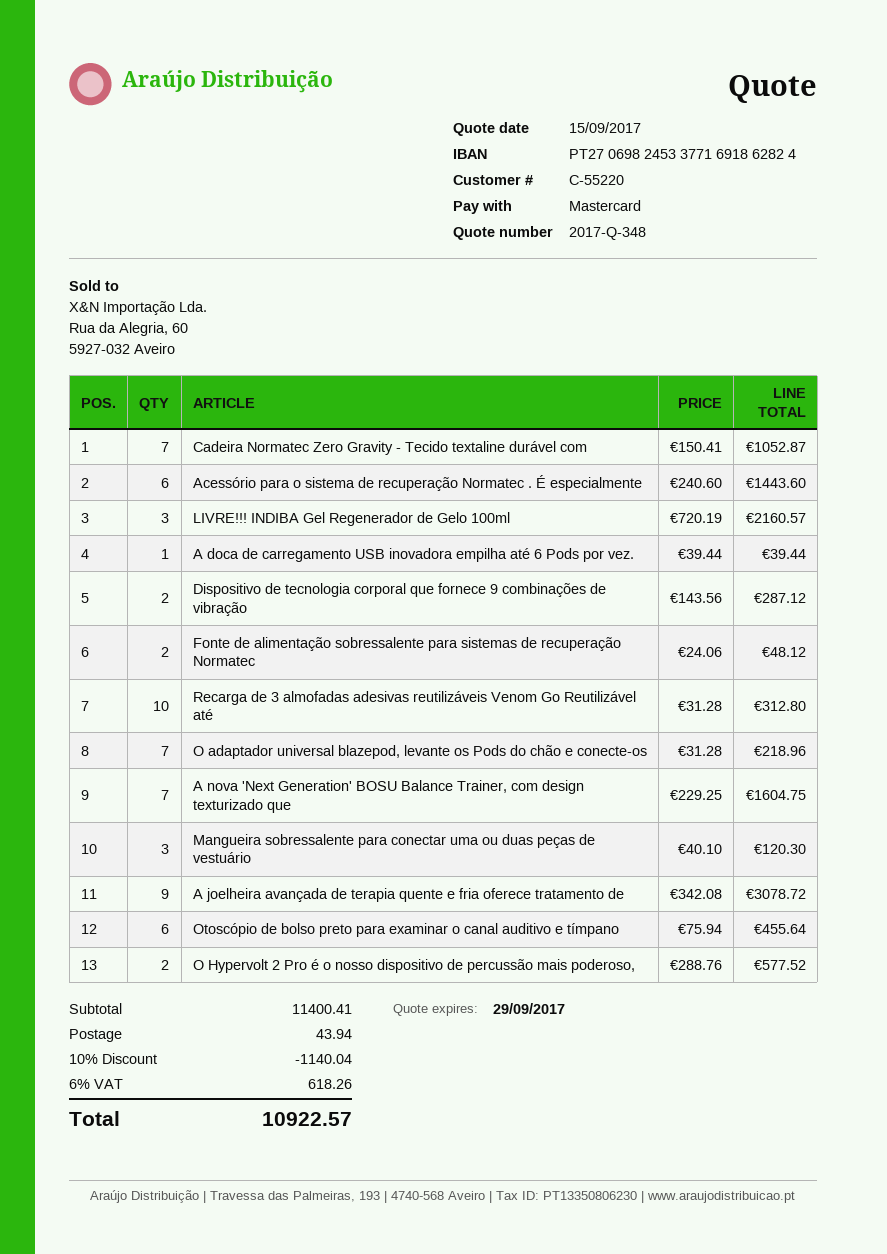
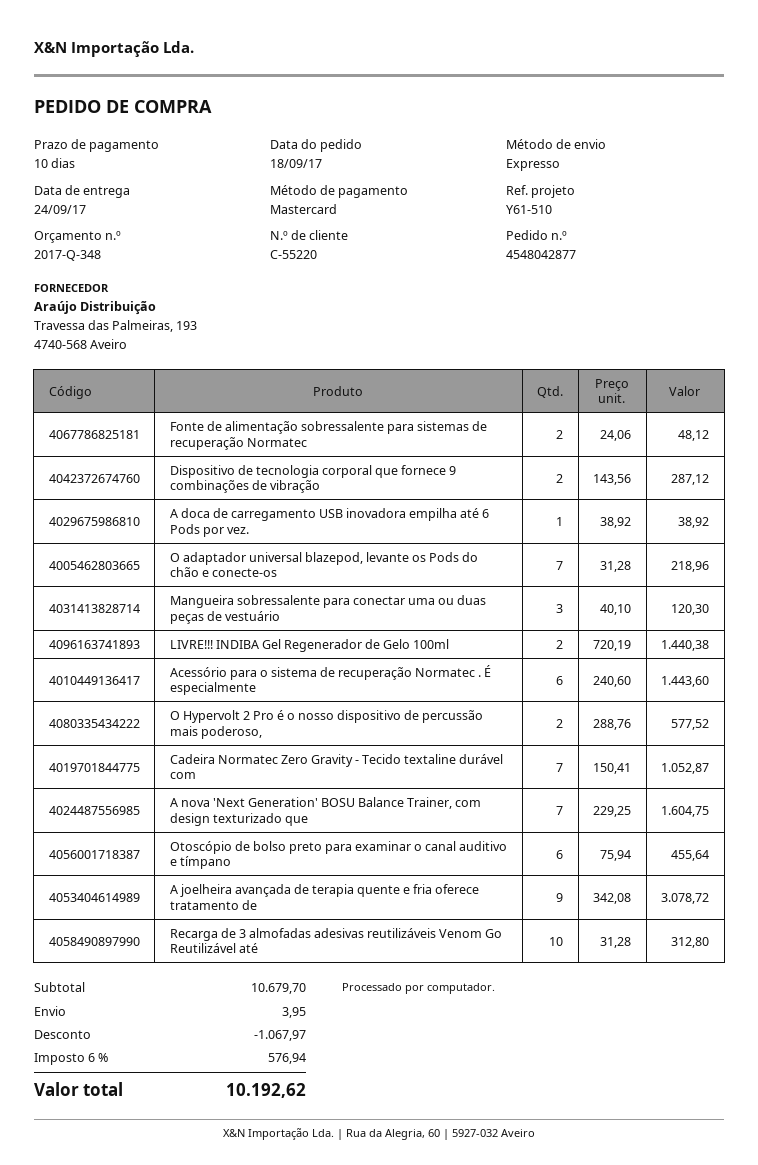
LIVRE!!! INDIBA Gel Regenerador de Gelo 100ml: 3 x 720.19 = 2160.57 -> 2 x 720.19 = 1440.38
A doca de carregamento USB inovadora empilha até 6 Pods por vez.: 1 x 39.44 = 39.44 -> 1 x 38.92 = 38.92
subtotal: 11400.41 -> 10679.70
discount: 1140.04 -> 1067.97
shipping: 43.94 -> 3.95
tax: 6% = 618.26 -> 6% = 576.94
total: 10922.57 -> 10192.62

